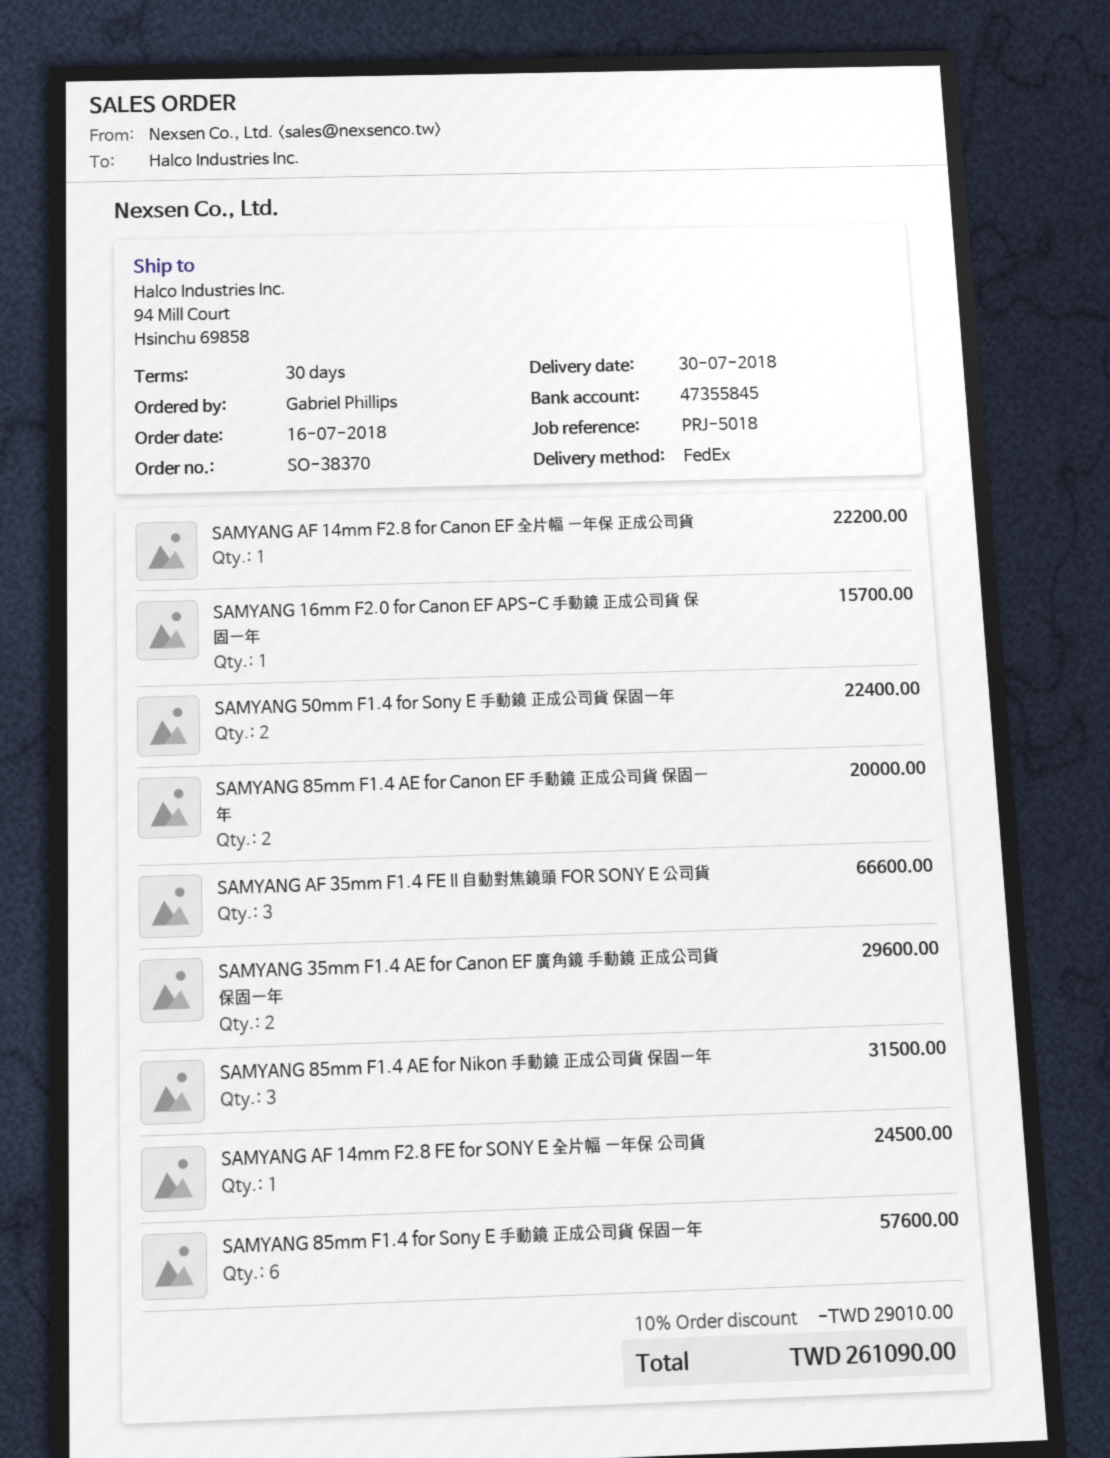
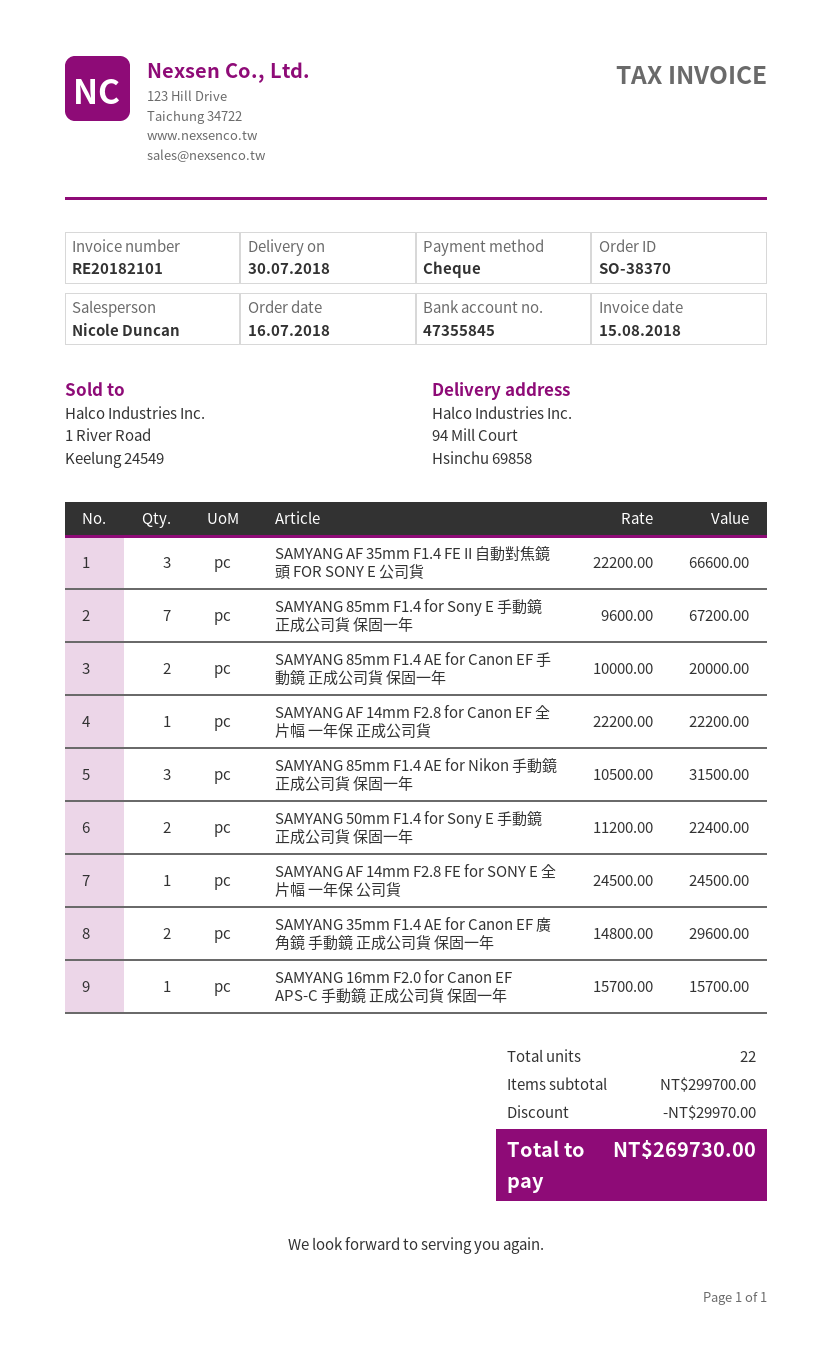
SAMYANG 85mm F1.4 for Sony E 手動鏡 正成公司貨 保固一年: 6 for 57600.00 -> 7 for 67200.00
discount: 29010.00 -> 29970.00
total: 261090.00 -> 269730.00

